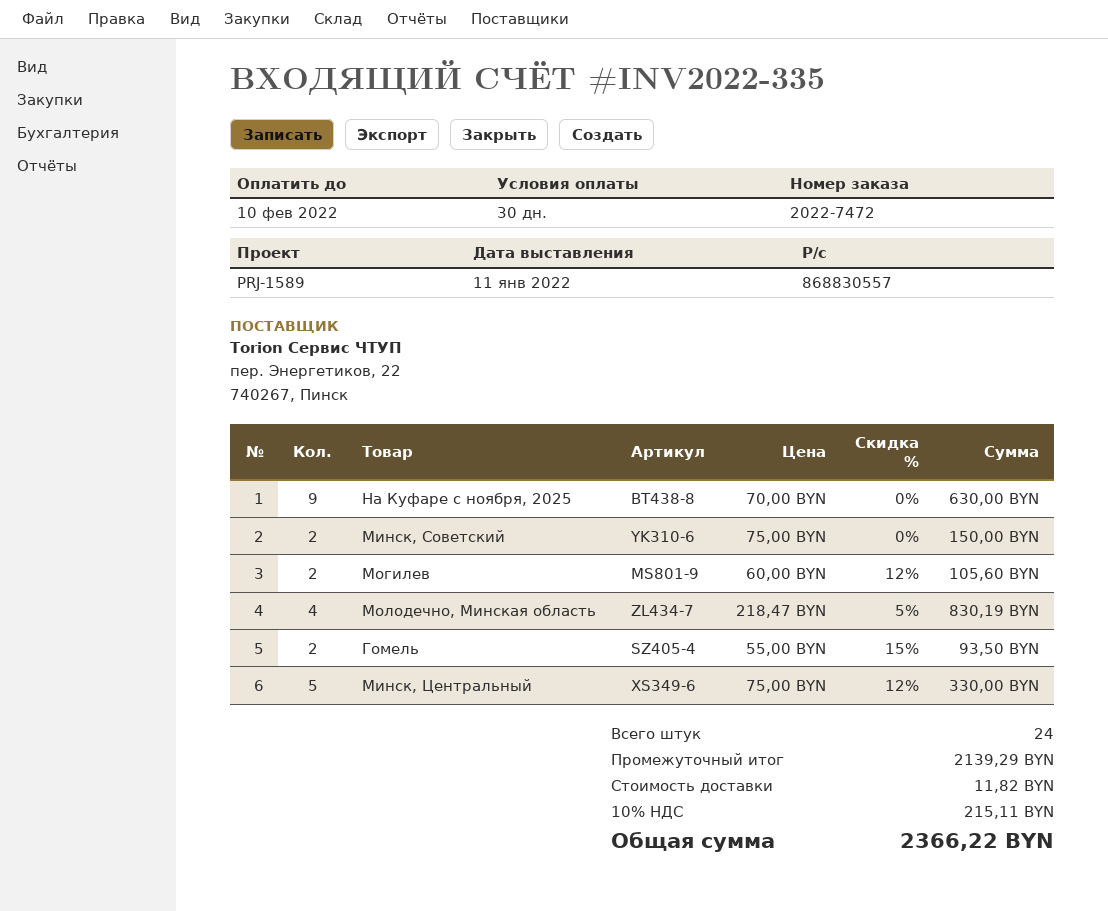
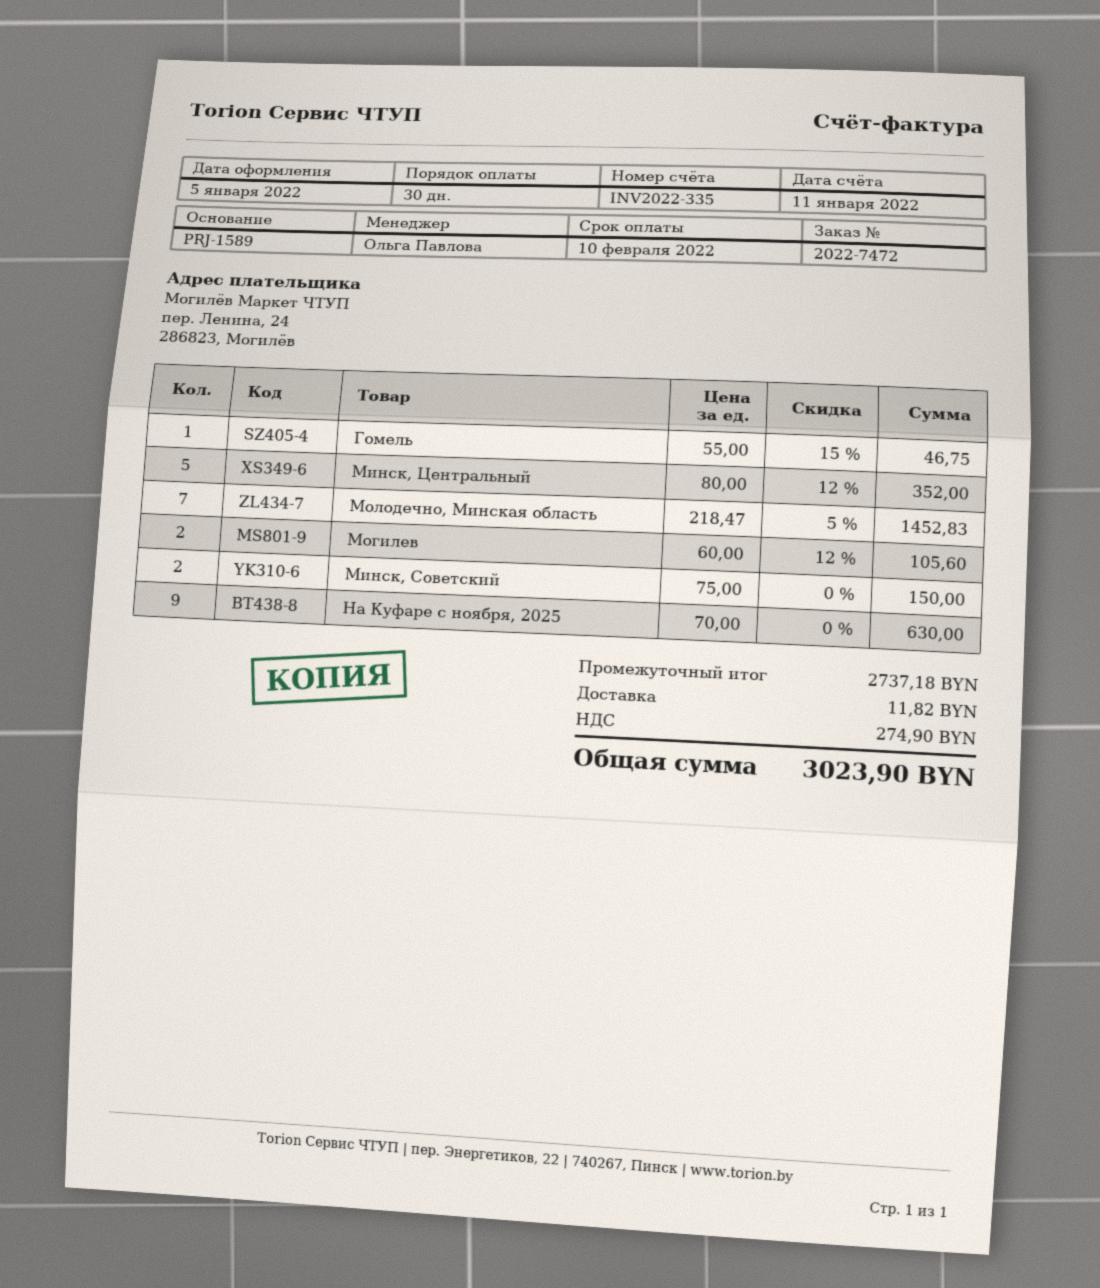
Молодечно, Минская область: 4 x 218.47 - 5% = 830.19 -> 7 x 218.47 - 5% = 1452.83
Гомель: 2 x 55.00 - 15% = 93.50 -> 1 x 55.00 - 15% = 46.75
Минск, Центральный: 5 x 75.00 - 12% = 330.00 -> 5 x 80.00 - 12% = 352.00
subtotal: 2139.29 -> 2737.18
tax: 215.11 -> 274.90
total: 2366.22 -> 3023.90

